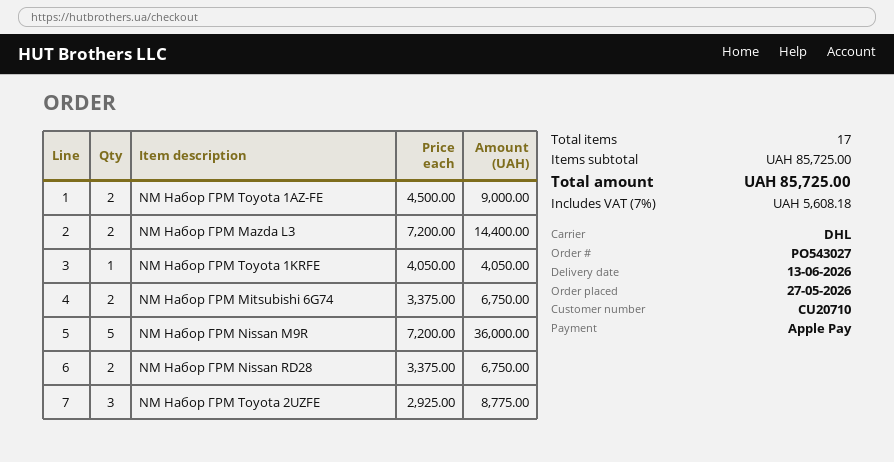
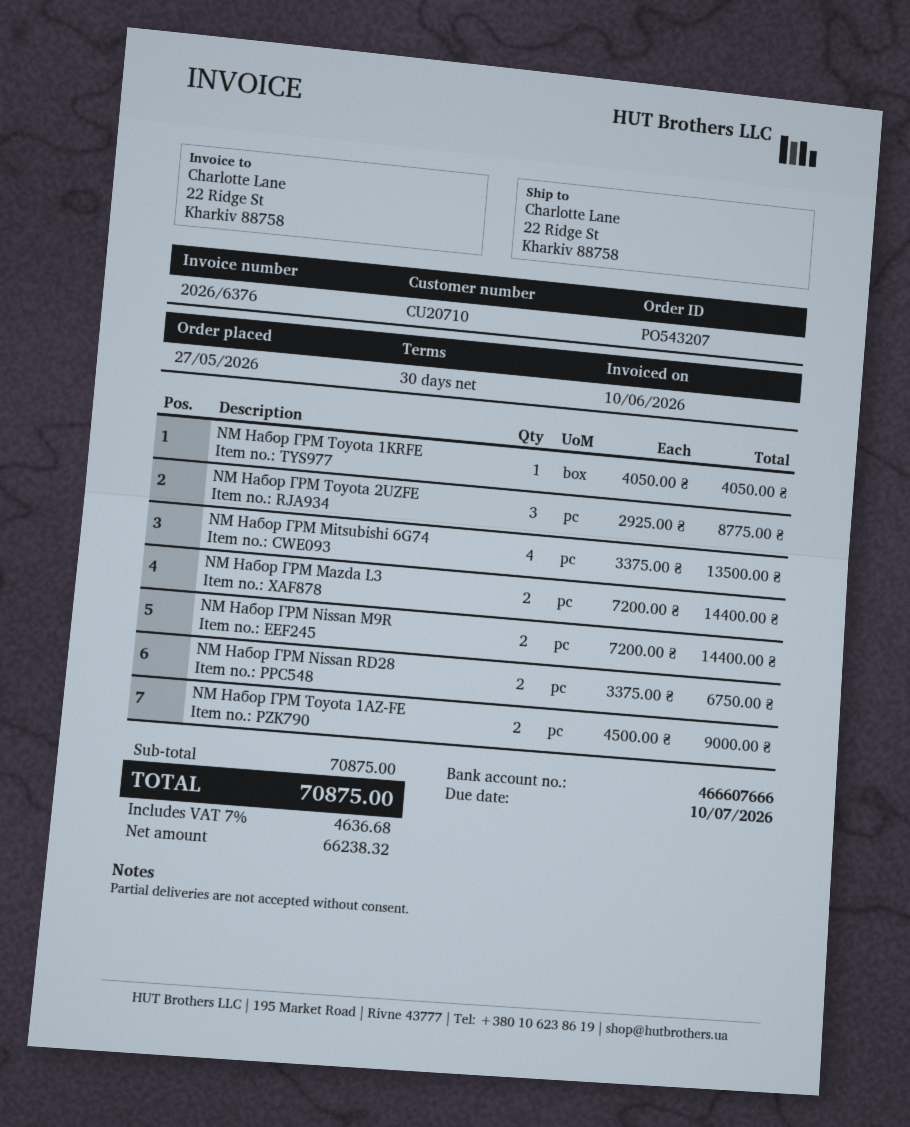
order number: PO543027 -> PO543207
NM Набор ГРМ Mitsubishi 6G74: 2 x 3375.00 = 6750.00 -> 4 x 3375.00 = 13500.00
NM Набор ГРМ Nissan M9R: 5 x 7200.00 = 36000.00 -> 2 x 7200.00 = 14400.00
subtotal: 85725.00 -> 70875.00
tax: 7% = 5608.18 -> 7% = 4636.68
total: 85725.00 -> 70875.00

